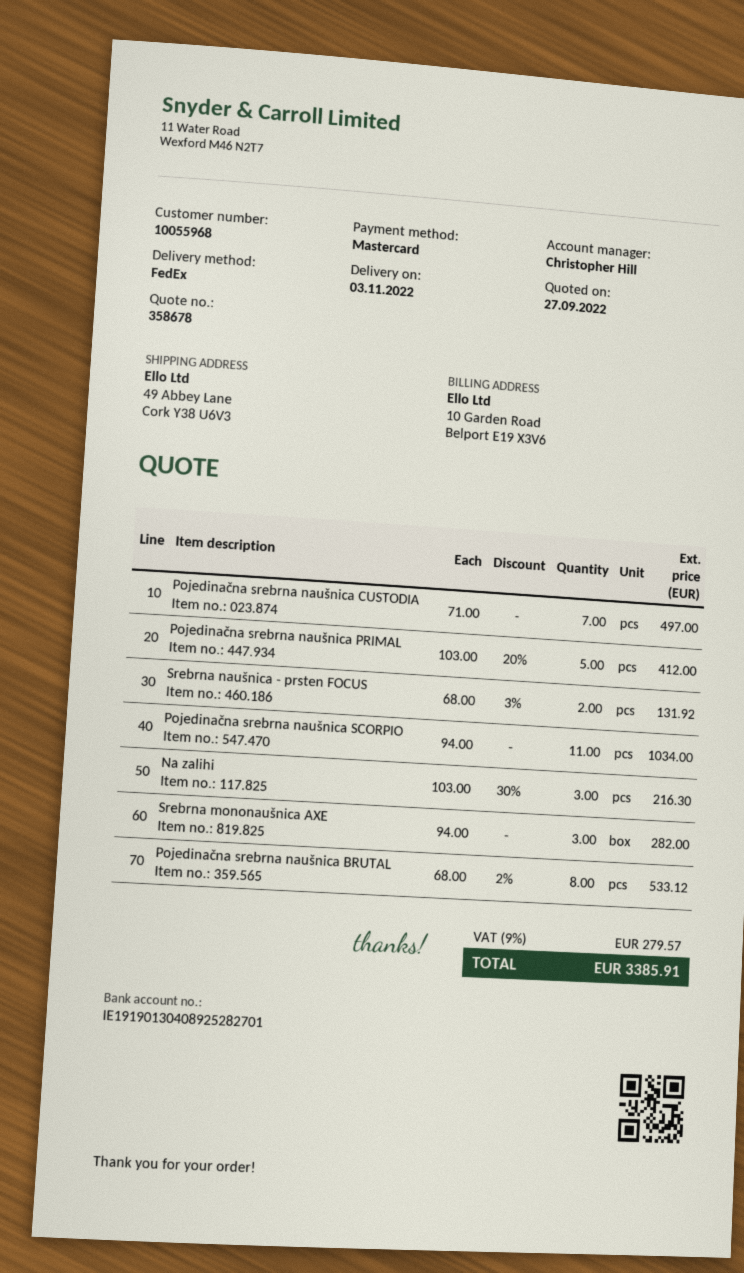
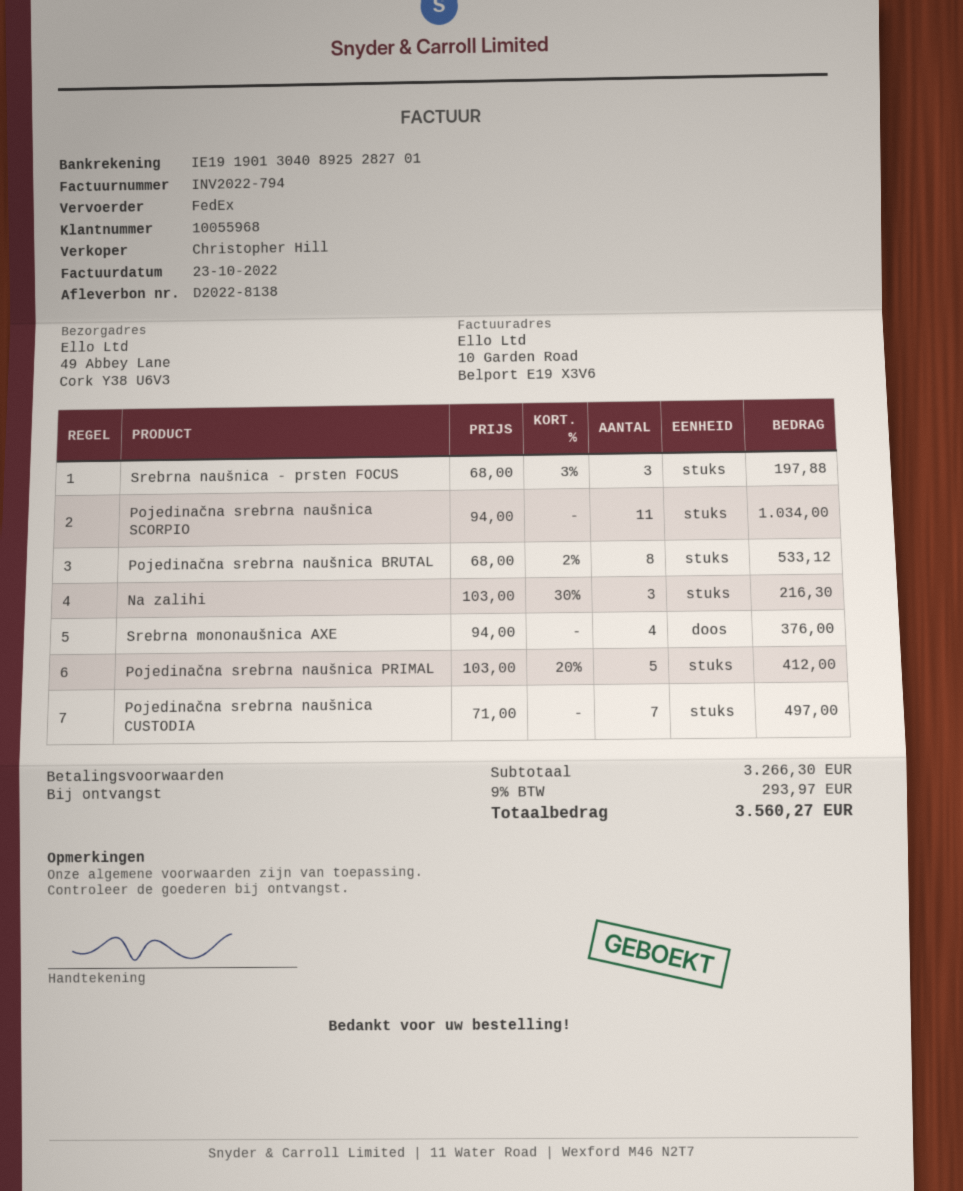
Srebrna naušnica - prsten FOCUS: 2 x 68.00 - 3% = 131.92 -> 3 x 68.00 - 3% = 197.88
Srebrna mononaušnica AXE: 3 x 94.00 = 282.00 -> 4 x 94.00 = 376.00
tax: 9% = 279.57 -> 9% = 293.97
total: 3385.91 -> 3560.27

